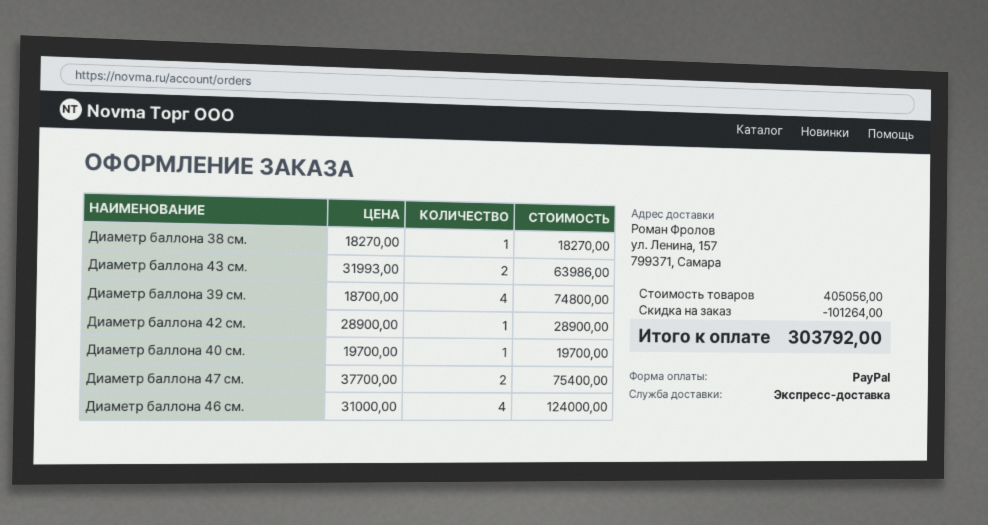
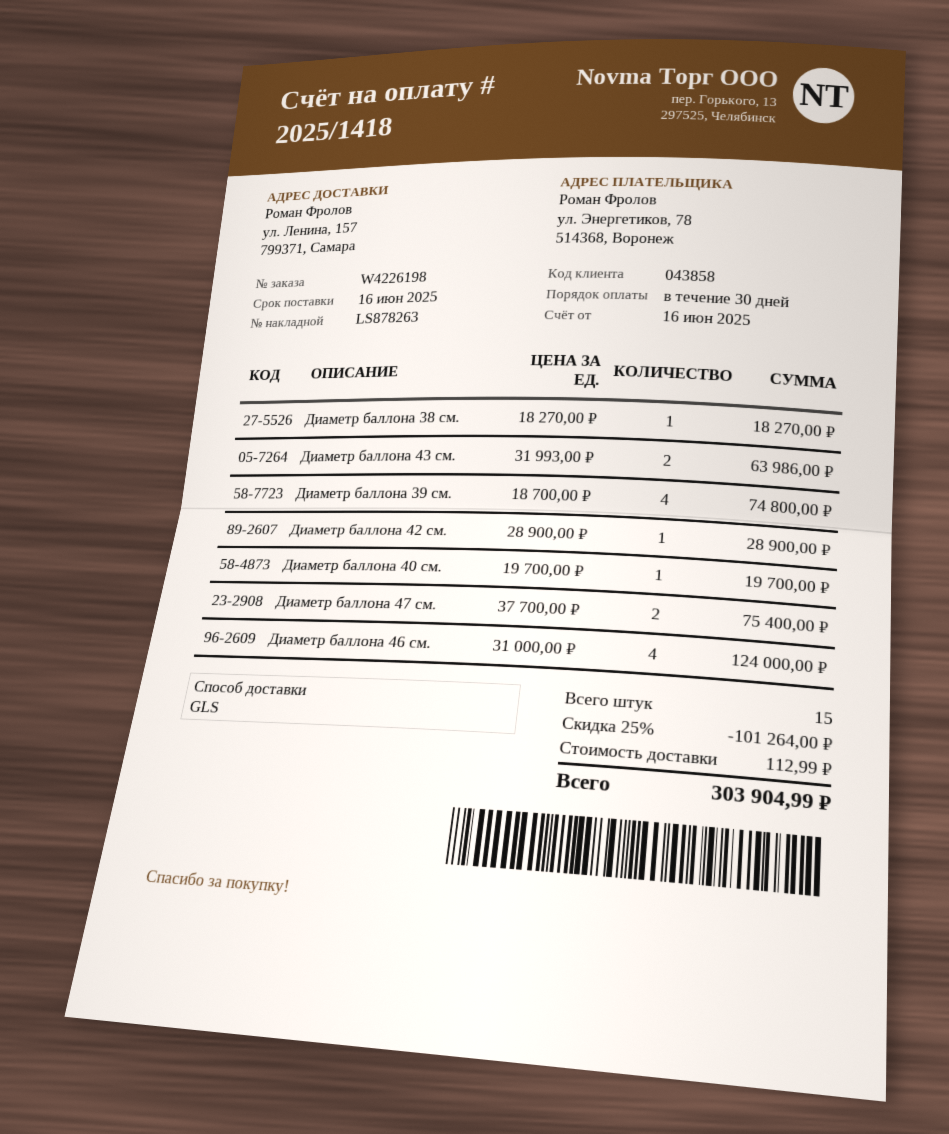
shipping method: express -> GLS
shipping: none -> 112.99
total: 303792.00 -> 303904.99

